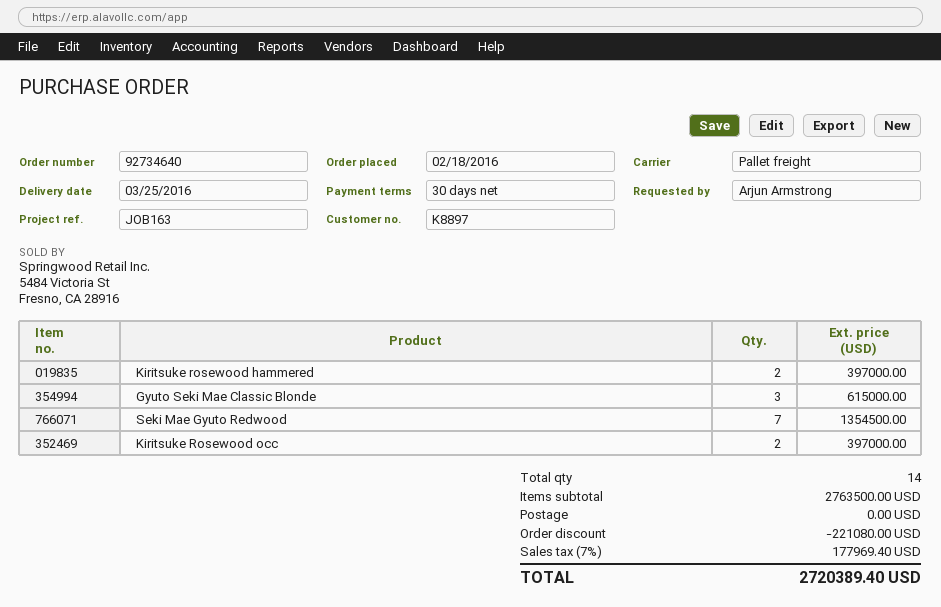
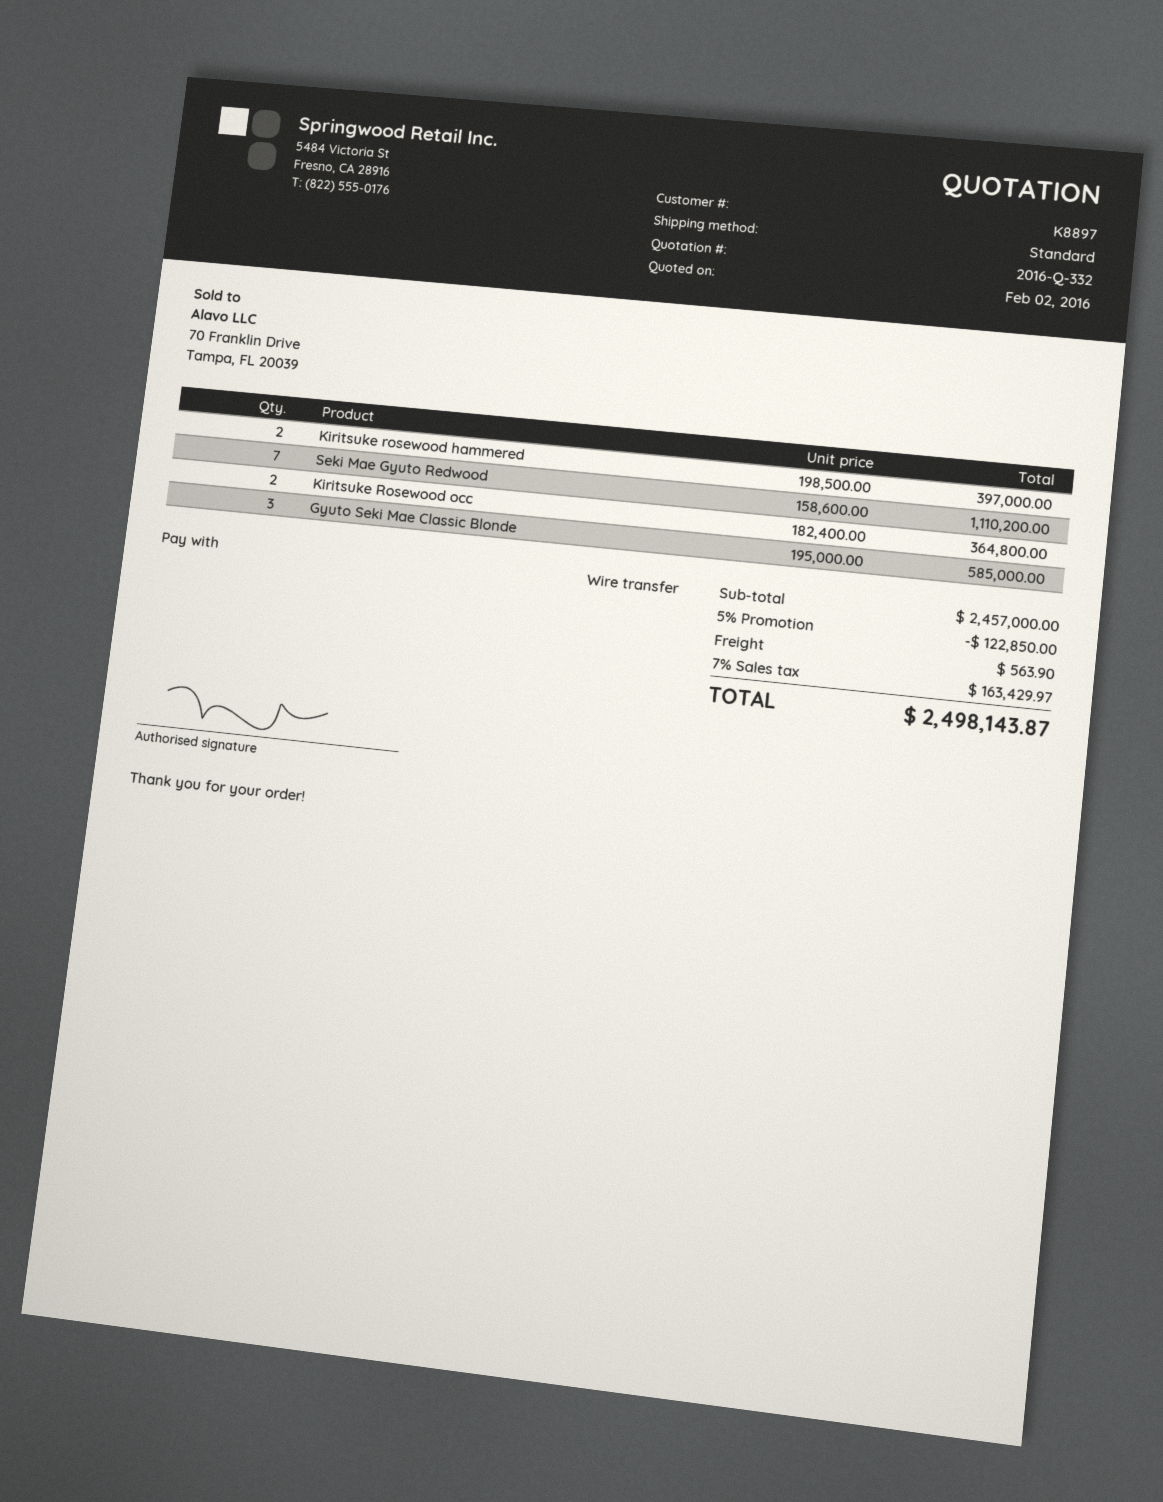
shipping method: pallet freight -> standard
Gyuto Seki Mae Classic Blonde: 3 for 615000.00 -> 3 for 585000.00
Seki Mae Gyuto Redwood: 7 for 1354500.00 -> 7 for 1110200.00
Kiritsuke Rosewood occ: 2 for 397000.00 -> 2 for 364800.00
subtotal: 2763500.00 -> 2457000.00
discount: 221080.00 -> 122850.00
shipping: 0.00 -> 563.90
tax: 7% = 177969.40 -> 7% = 163429.97
total: 2720389.40 -> 2498143.87

